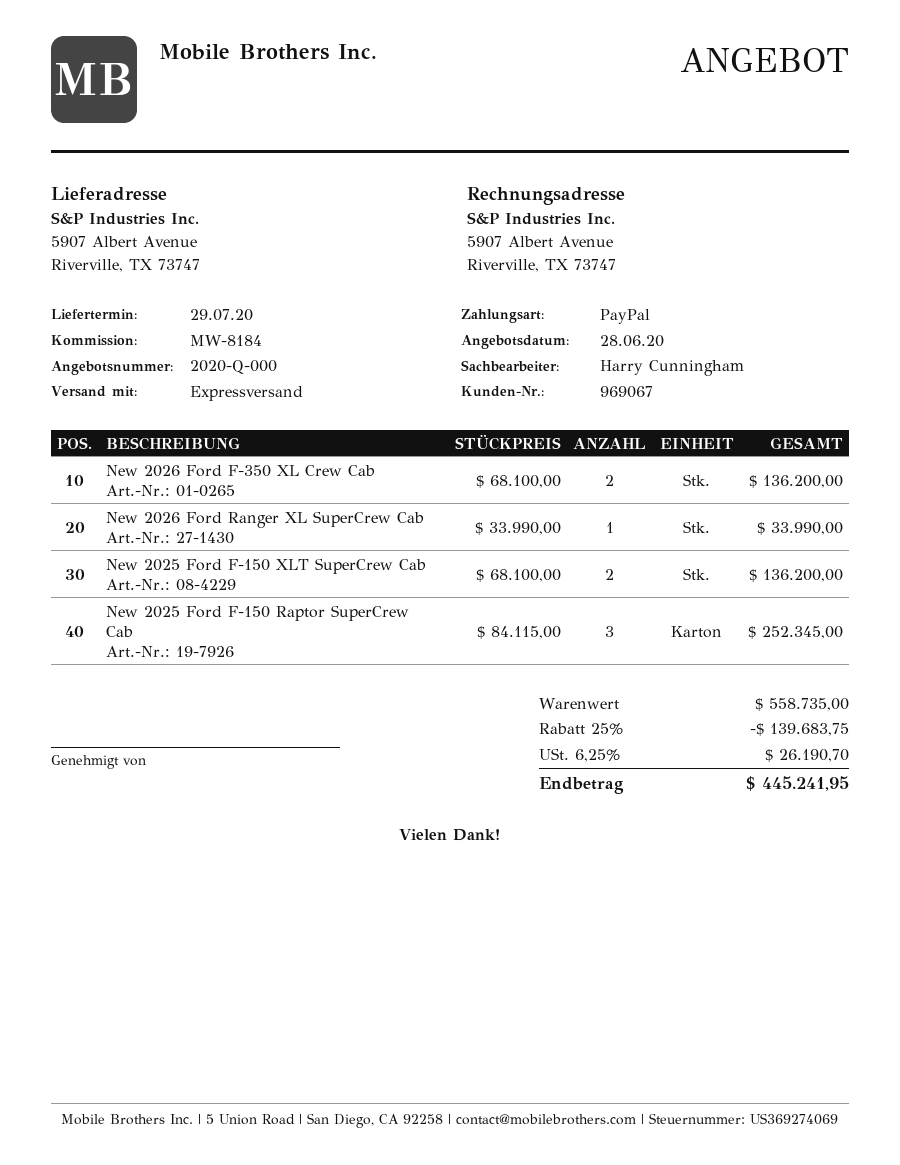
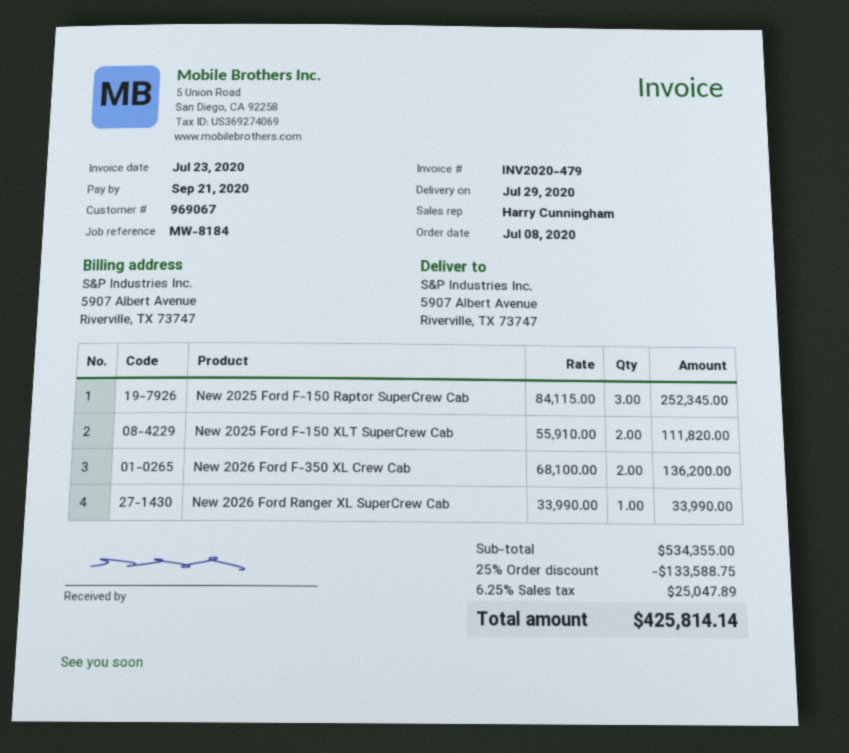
New 2025 Ford F-150 XLT SuperCrew Cab: 2 x 68100.00 = 136200.00 -> 2 x 55910.00 = 111820.00
subtotal: 558735.00 -> 534355.00
discount: 25% = 139683.75 -> 25% = 133588.75
tax: 6.25% = 26190.70 -> 6.25% = 25047.89
total: 445241.95 -> 425814.14

